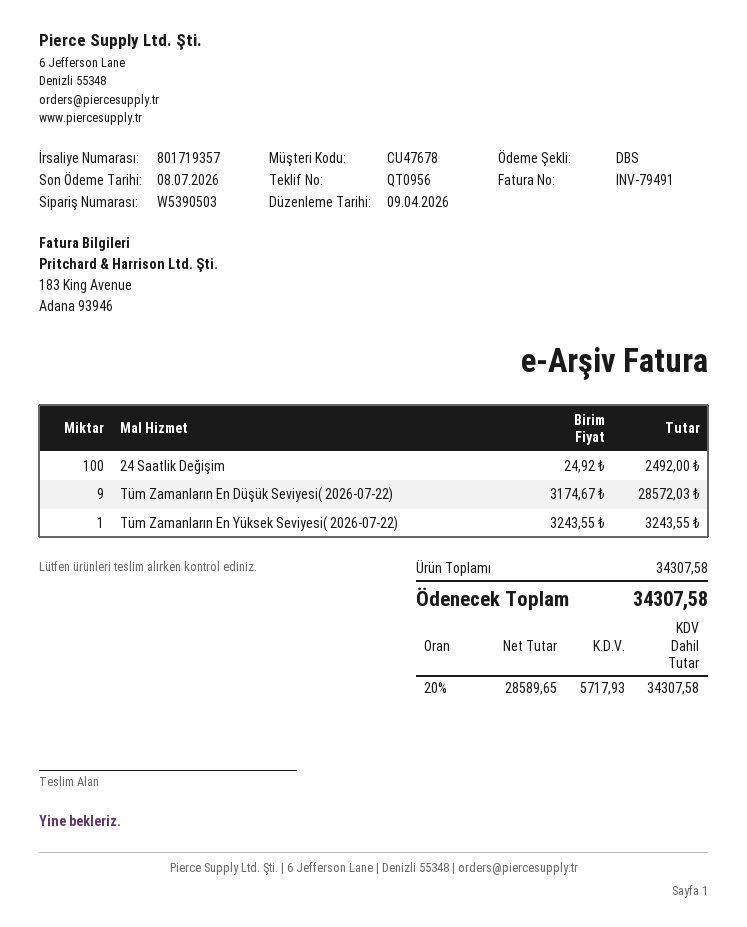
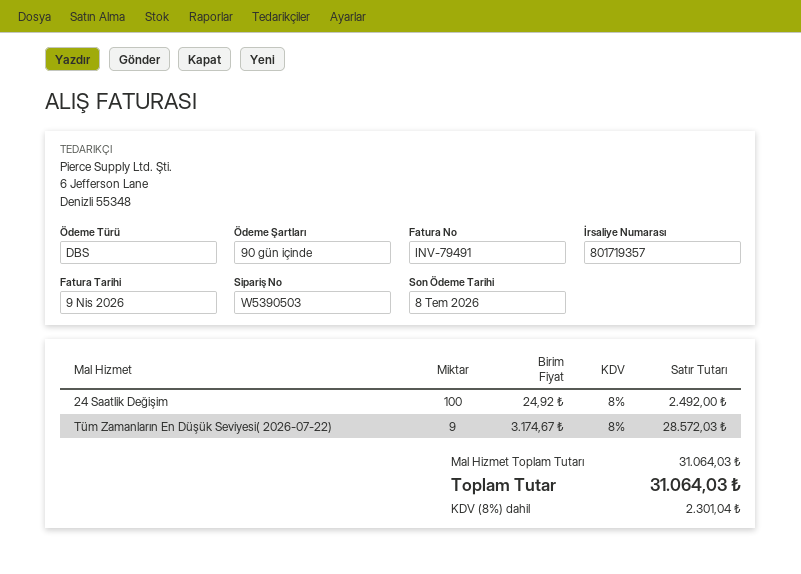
Tüm Zamanların En Yüksek Seviyesi( 2026-07-22): 1 x 3243.55 = 3243.55 -> none
subtotal: 34307.58 -> 31064.03
tax: 20% = 5717.93 -> 8% = 2301.04
total: 34307.58 -> 31064.03

